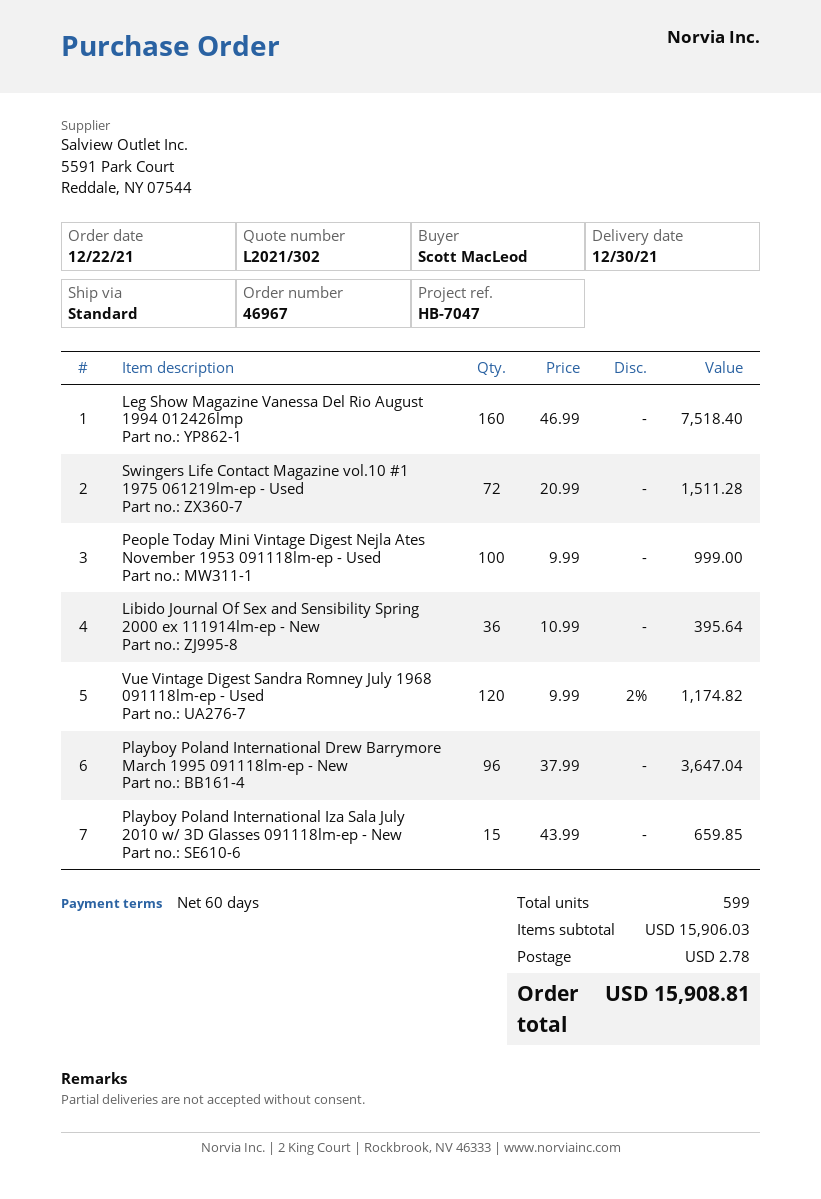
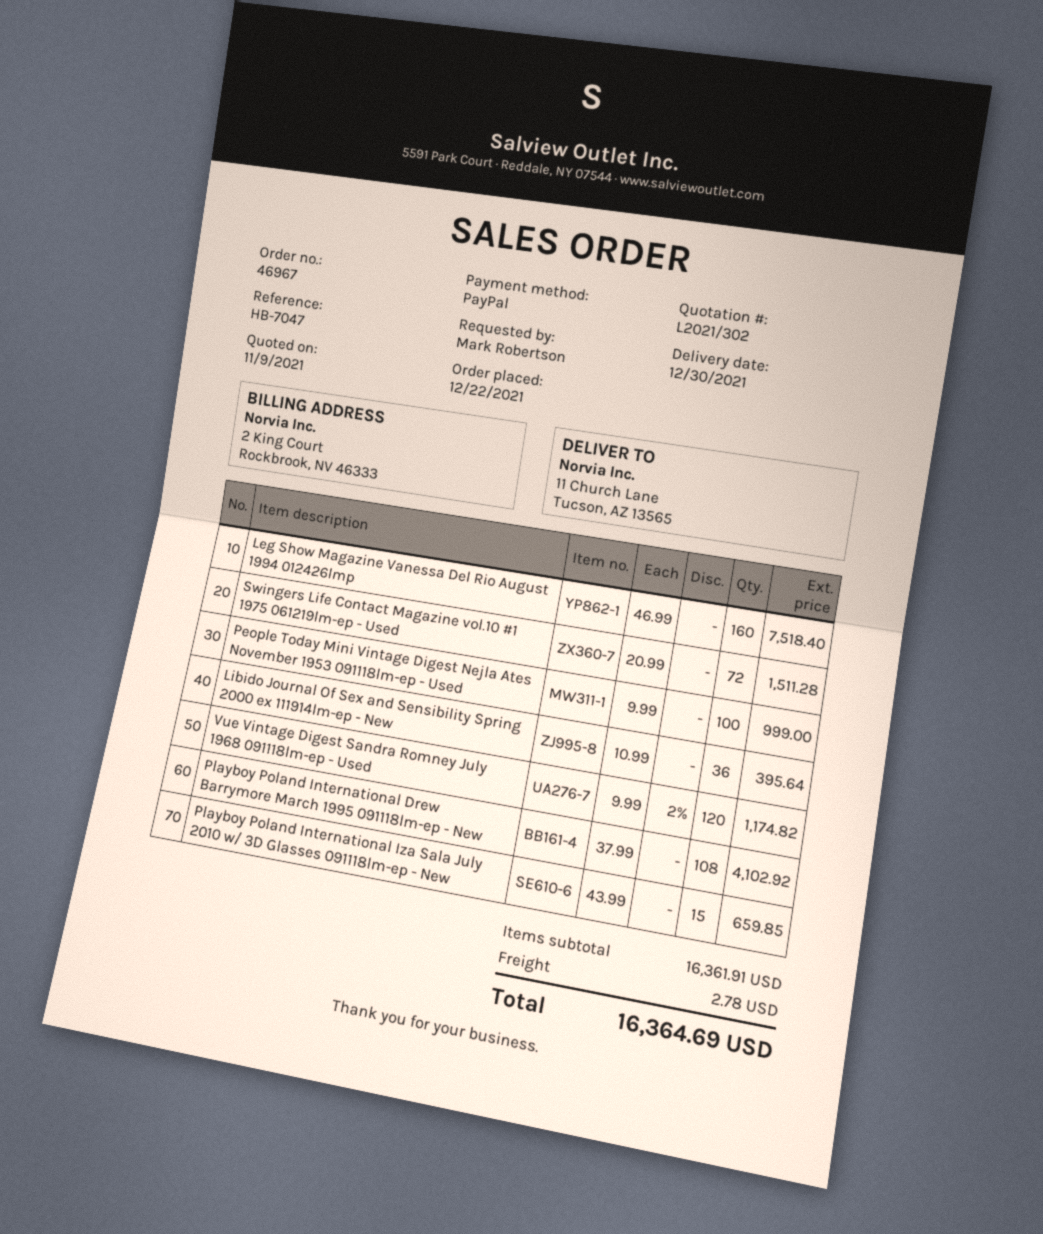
ordered by: Scott MacLeod -> Mark Robertson
Playboy Poland International Drew Barrymore March 1995 091118lm-ep - New: 96 x 37.99 = 3647.04 -> 108 x 37.99 = 4102.92
subtotal: 15906.03 -> 16361.91
total: 15908.81 -> 16364.69

